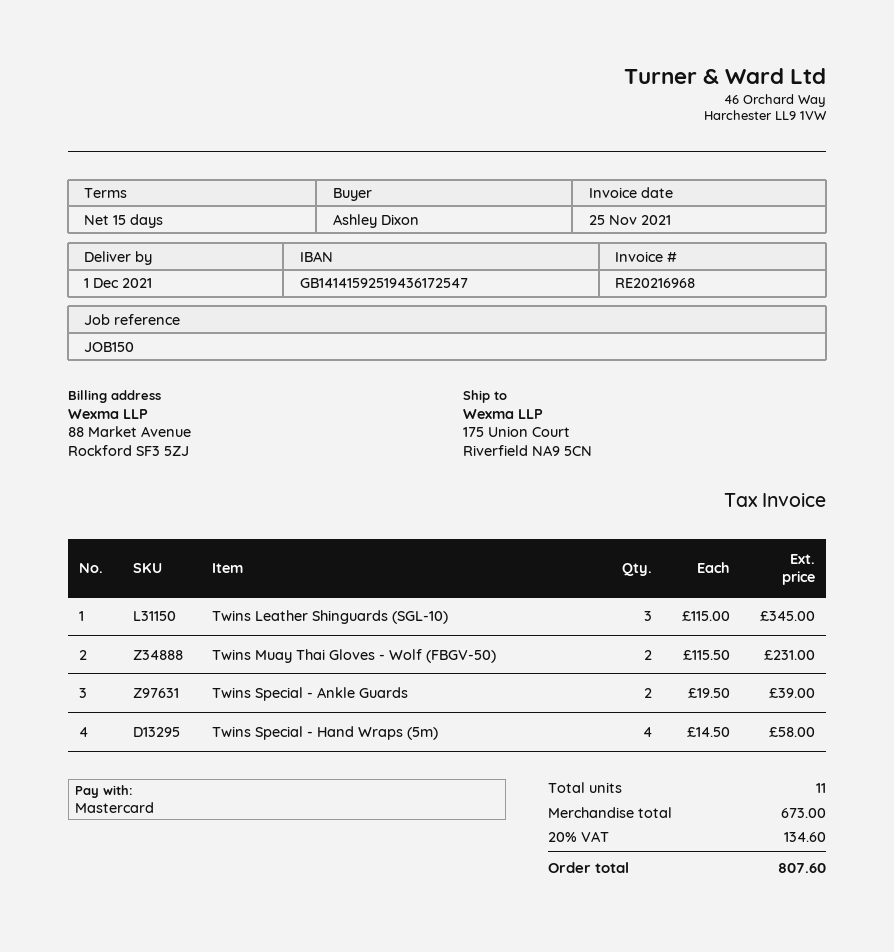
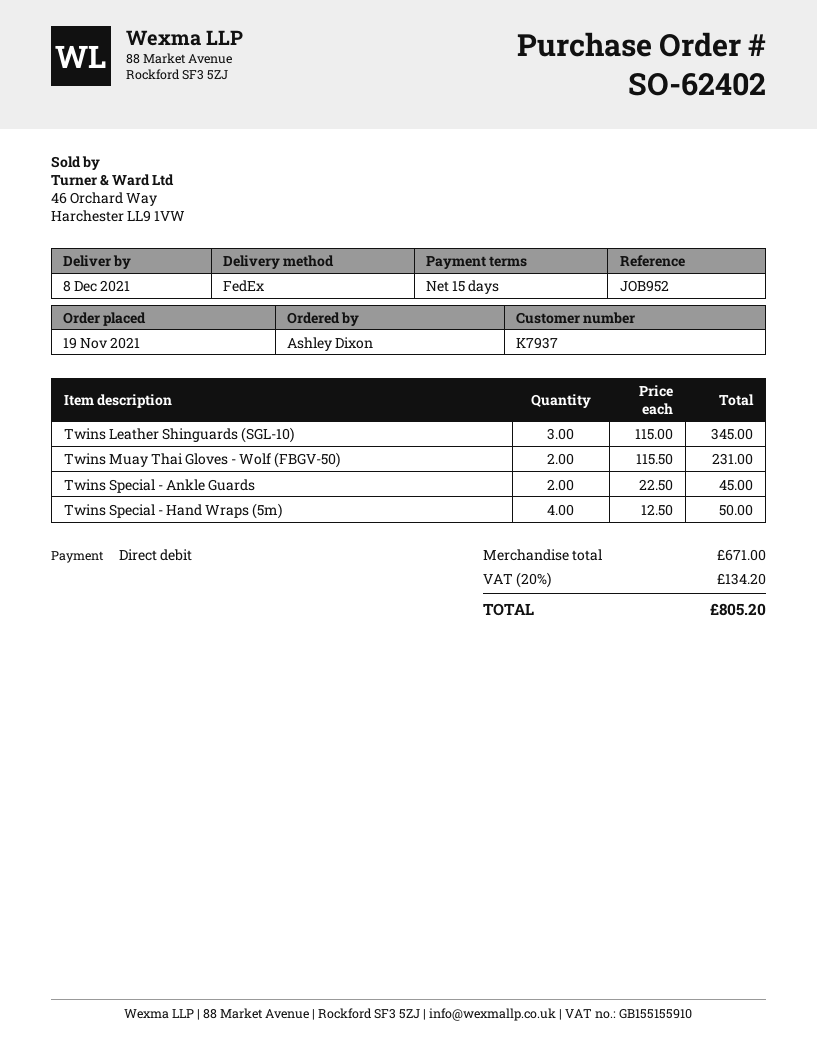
delivery date: 2021-12-01 -> 2021-12-08
reference: JOB150 -> JOB952
payment method: Mastercard -> direct debit
Twins Special - Ankle Guards: 2 x 19.50 = 39.00 -> 2 x 22.50 = 45.00
Twins Special - Hand Wraps (5m): 4 x 14.50 = 58.00 -> 4 x 12.50 = 50.00
subtotal: 673.00 -> 671.00
tax: 20% = 134.60 -> 20% = 134.20
total: 807.60 -> 805.20

